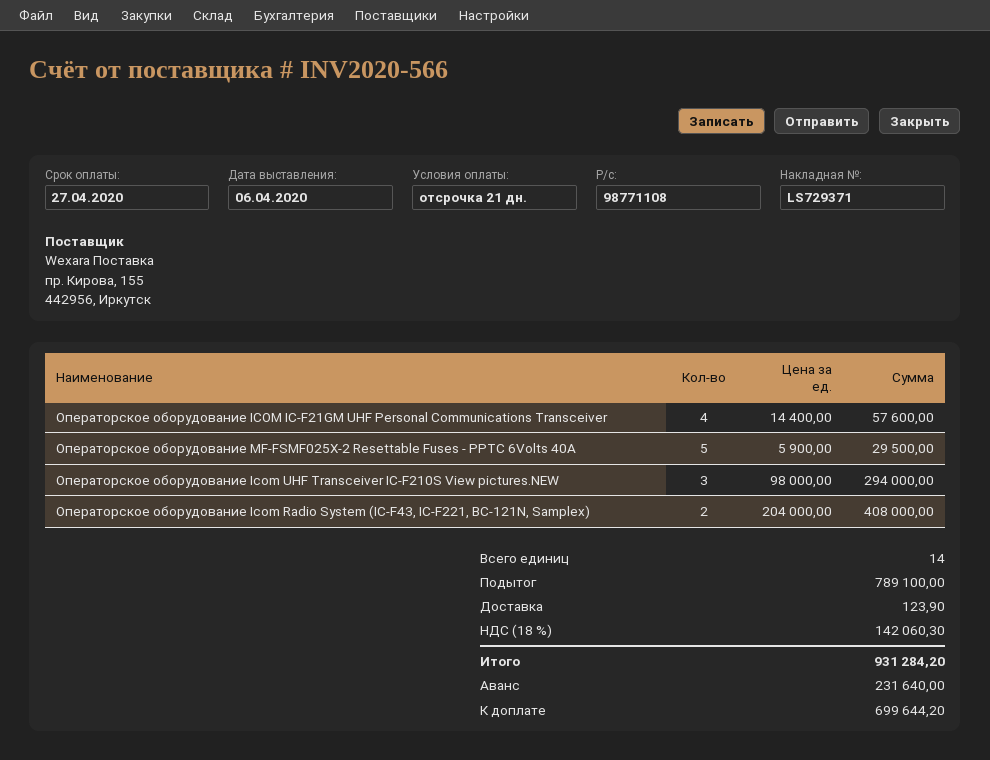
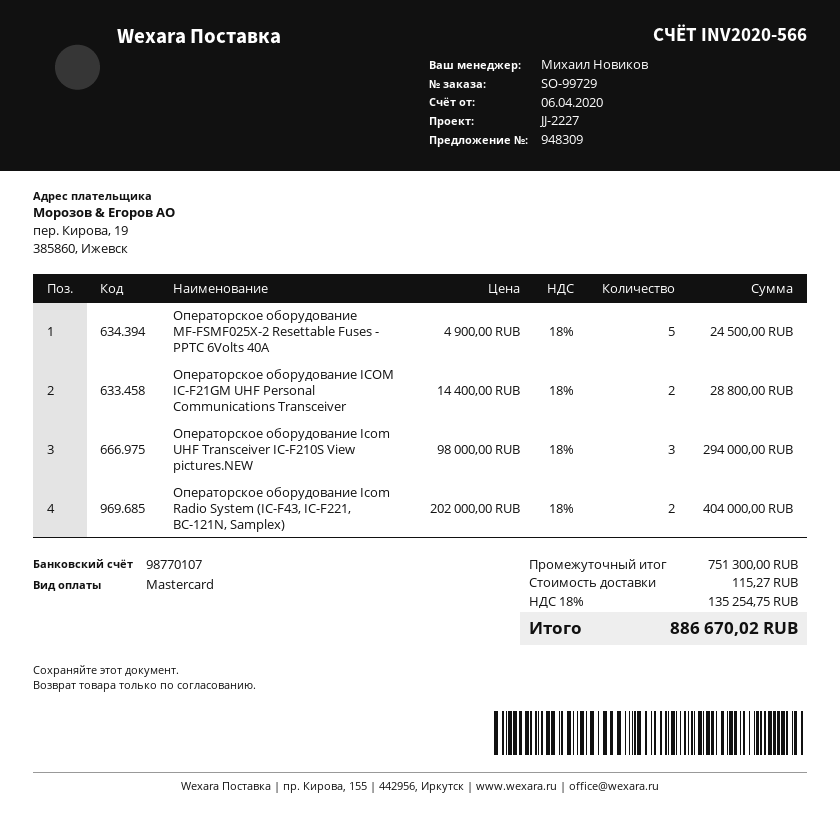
bank account: 98771108 -> 98770107
Операторское оборудование ICOM IC-F21GM UHF Personal Communications Transceiver: 4 x 14400.00 = 57600.00 -> 2 x 14400.00 = 28800.00
Операторское оборудование MF-FSMF025X-2 Resettable Fuses - PPTC 6Volts 40A: 5 x 5900.00 = 29500.00 -> 5 x 4900.00 = 24500.00
Операторское оборудование Icom Radio System (IC-F43, IC-F221, BC-121N, Samplex): 2 x 204000.00 = 408000.00 -> 2 x 202000.00 = 404000.00
subtotal: 789100.00 -> 751300.00
shipping: 123.90 -> 115.27
tax: 18% = 142060.30 -> 18% = 135254.75
total: 931284.20 -> 886670.02

